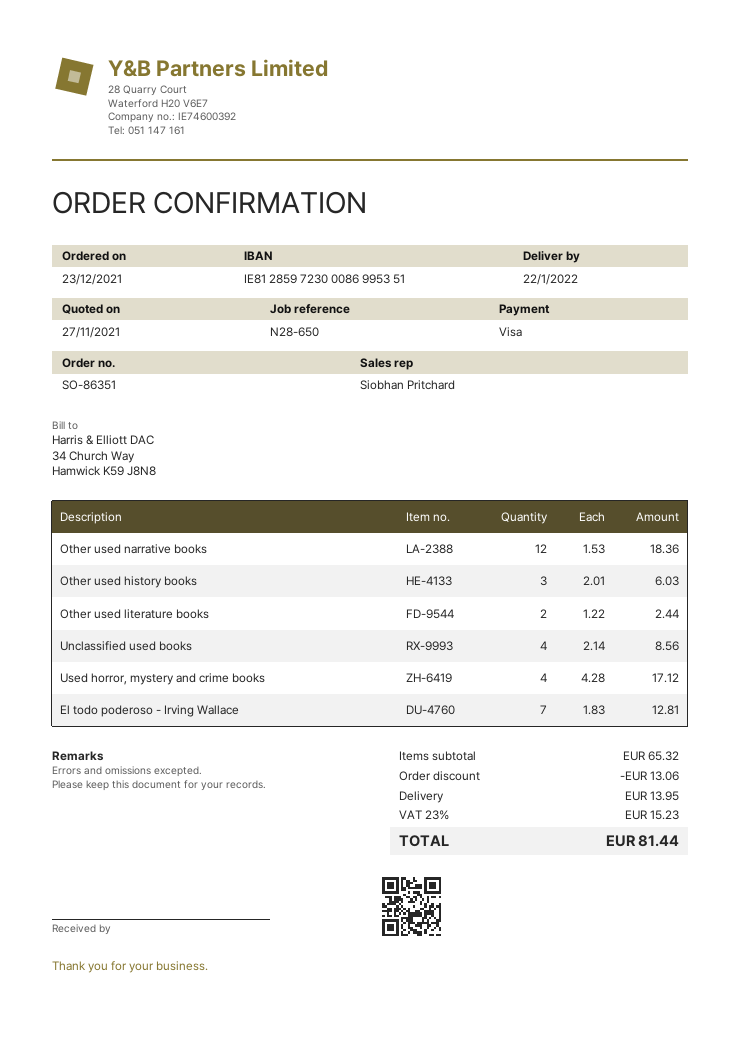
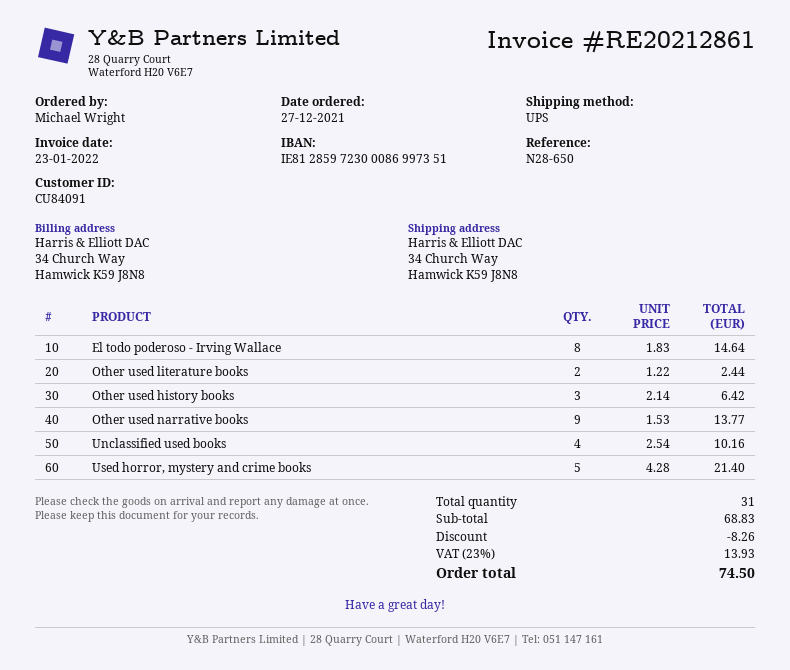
order date: 2021-12-23 -> 2021-12-27
bank account: IE81285972300086995351 -> IE81285972300086997351
Other used narrative books: 12 x 1.53 = 18.36 -> 9 x 1.53 = 13.77
Other used history books: 3 x 2.01 = 6.03 -> 3 x 2.14 = 6.42
Unclassified used books: 4 x 2.14 = 8.56 -> 4 x 2.54 = 10.16
Used horror, mystery and crime books: 4 x 4.28 = 17.12 -> 5 x 4.28 = 21.40
El todo poderoso - Irving Wallace: 7 x 1.83 = 12.81 -> 8 x 1.83 = 14.64
subtotal: 65.32 -> 68.83
discount: 13.06 -> 8.26
shipping: 13.95 -> none
tax: 23% = 15.23 -> 23% = 13.93
total: 81.44 -> 74.50

